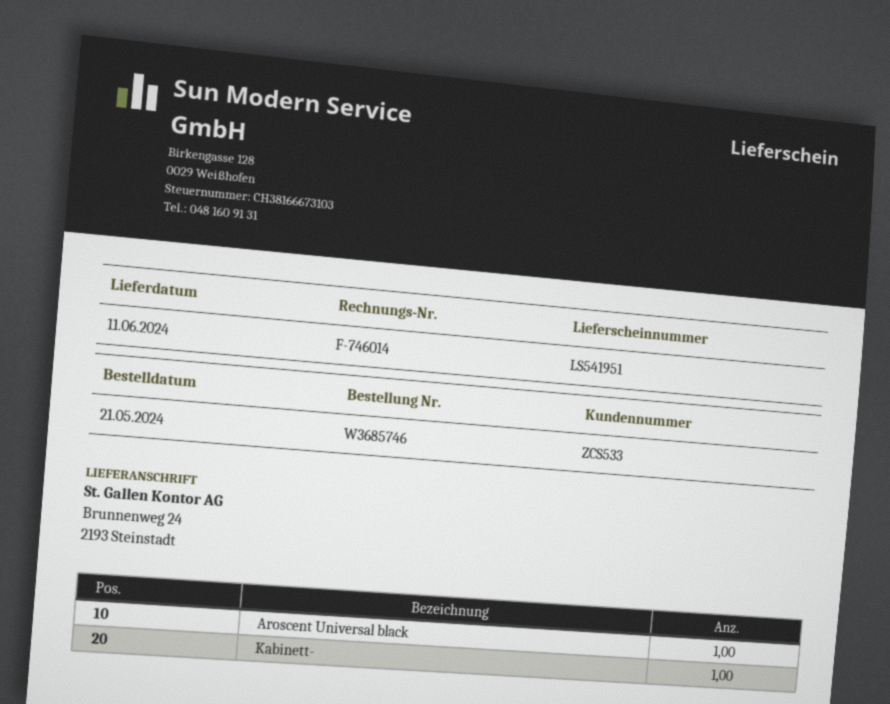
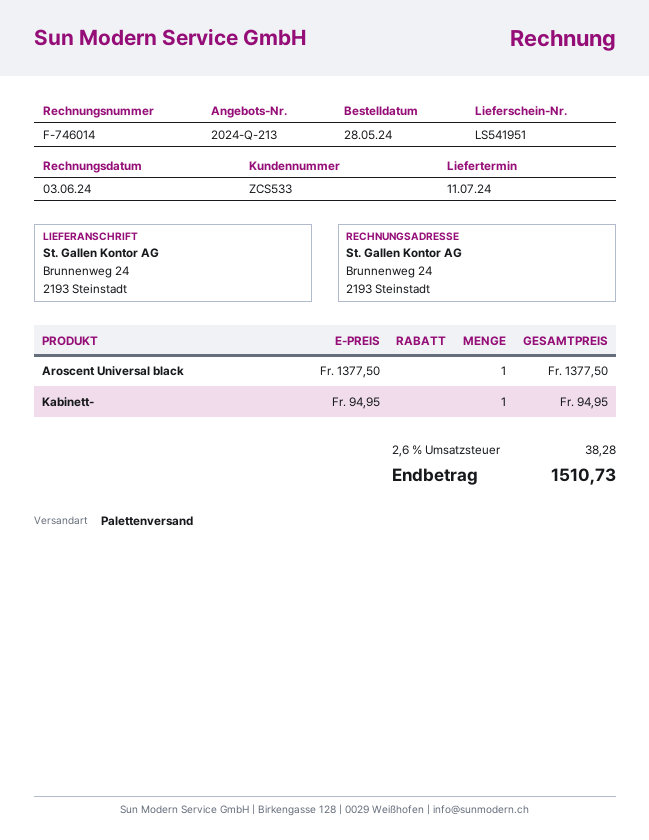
order date: 2024-05-21 -> 2024-05-28
delivery date: 2024-06-11 -> 2024-07-11

